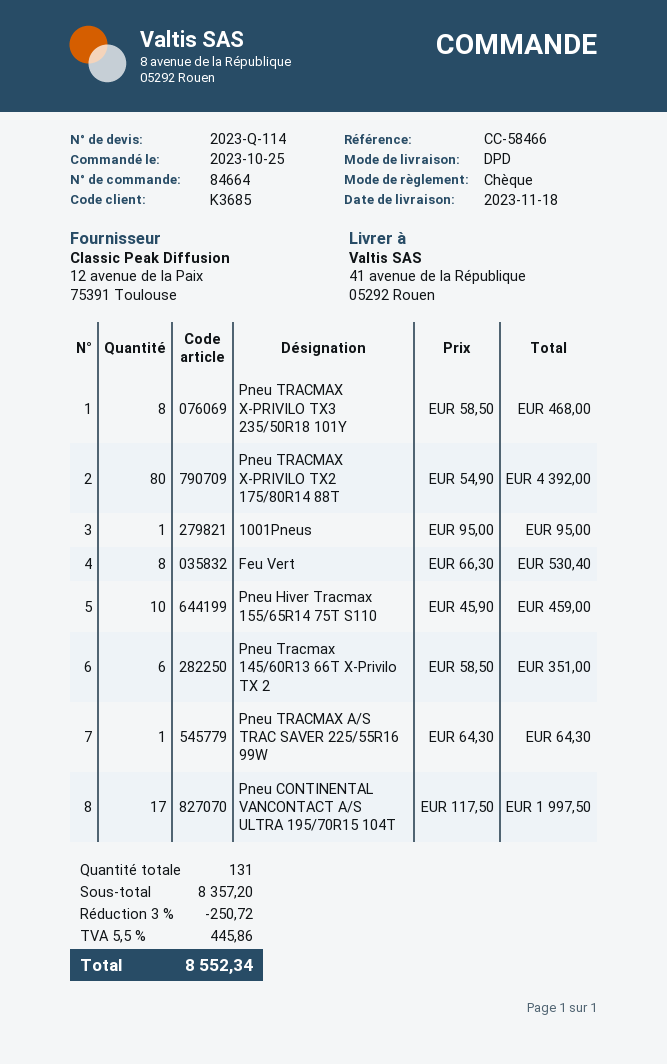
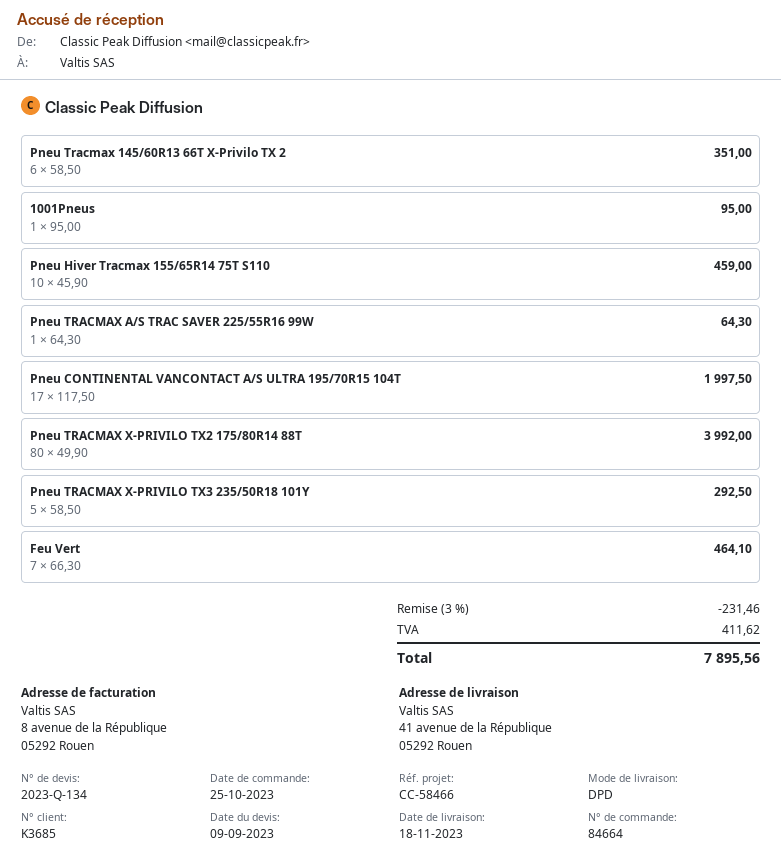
quote number: 2023-Q-114 -> 2023-Q-134
Pneu TRACMAX X-PRIVILO TX3 235/50R18 101Y: 8 x 58.50 = 468.00 -> 5 x 58.50 = 292.50
Pneu TRACMAX X-PRIVILO TX2 175/80R14 88T: 80 x 54.90 = 4392.00 -> 80 x 49.90 = 3992.00
Feu Vert: 8 x 66.30 = 530.40 -> 7 x 66.30 = 464.10
discount: 3% = 250.72 -> 3% = 231.46
tax: 445.86 -> 411.62
total: 8552.34 -> 7895.56

